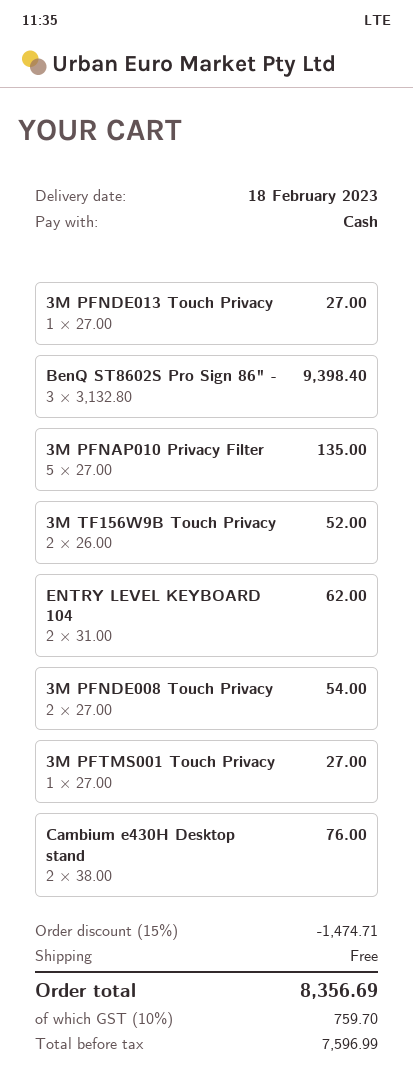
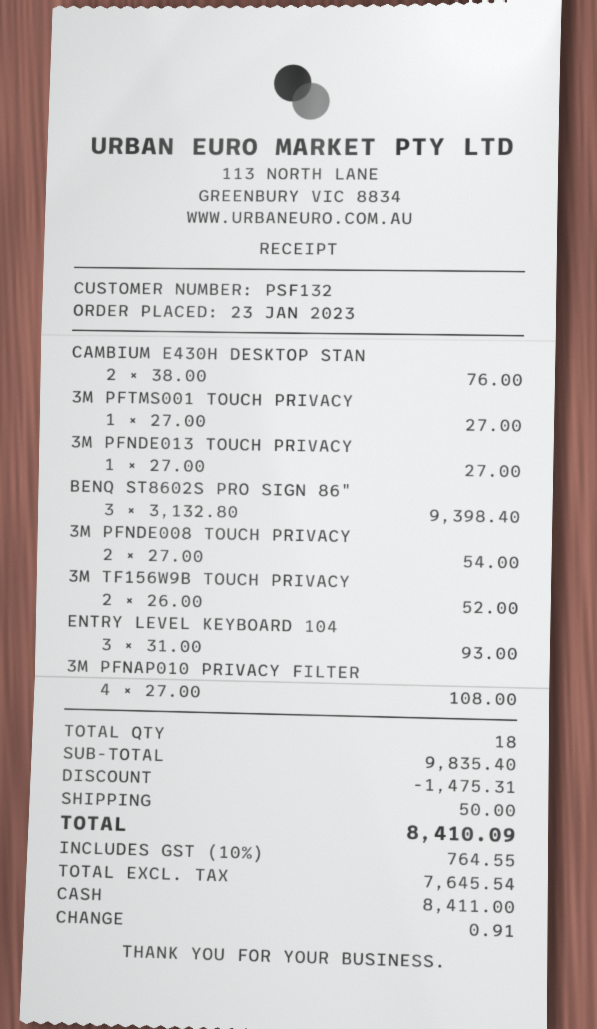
3M PFNAP010 Privacy Filter: 5 x 27.00 = 135.00 -> 4 x 27.00 = 108.00
ENTRY LEVEL KEYBOARD 104: 2 x 31.00 = 62.00 -> 3 x 31.00 = 93.00
discount: 1474.71 -> 1475.31
shipping: 0.00 -> 50.00
net: 7596.99 -> 7645.54
tax: 10% = 759.70 -> 10% = 764.55
total: 8356.69 -> 8410.09

